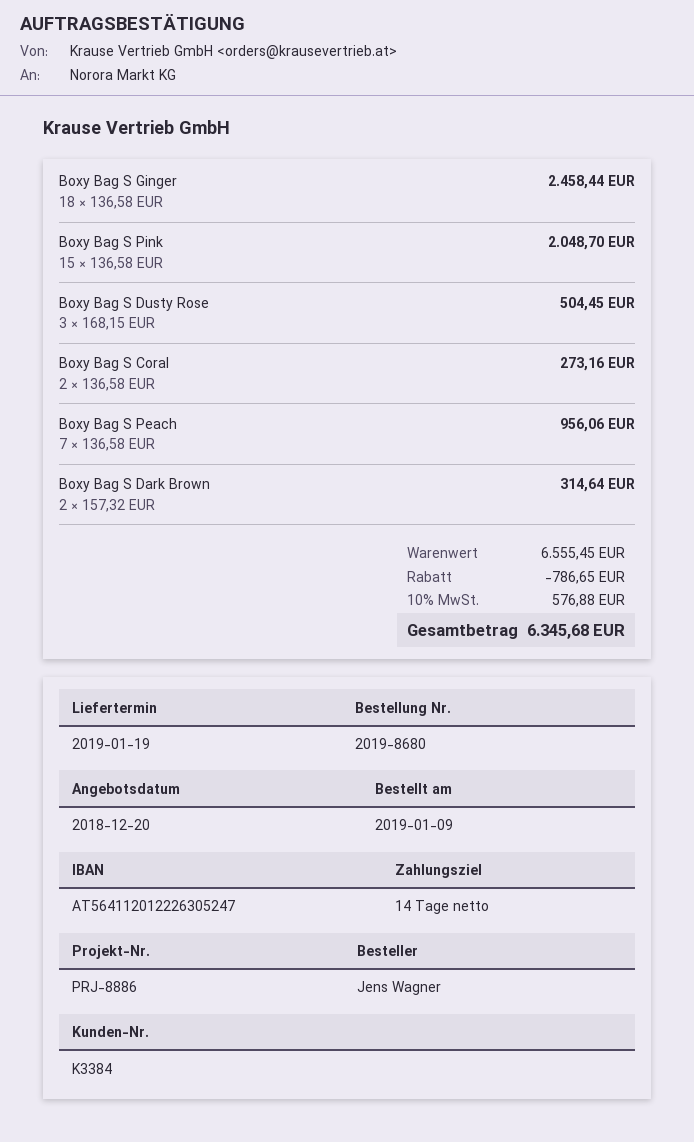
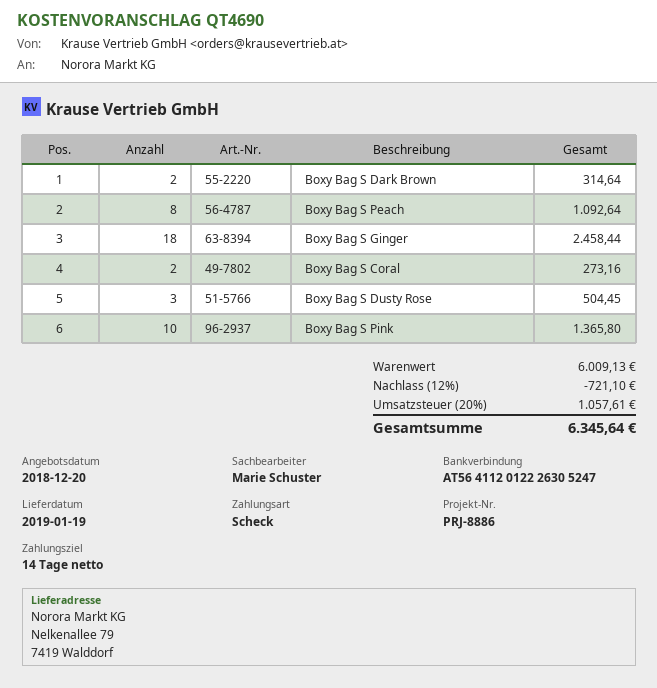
Boxy Bag S Pink: 15 for 2048.70 -> 10 for 1365.80
Boxy Bag S Peach: 7 for 956.06 -> 8 for 1092.64
subtotal: 6555.45 -> 6009.13
discount: 786.65 -> 721.10
tax: 10% = 576.88 -> 20% = 1057.61
total: 6345.68 -> 6345.64

